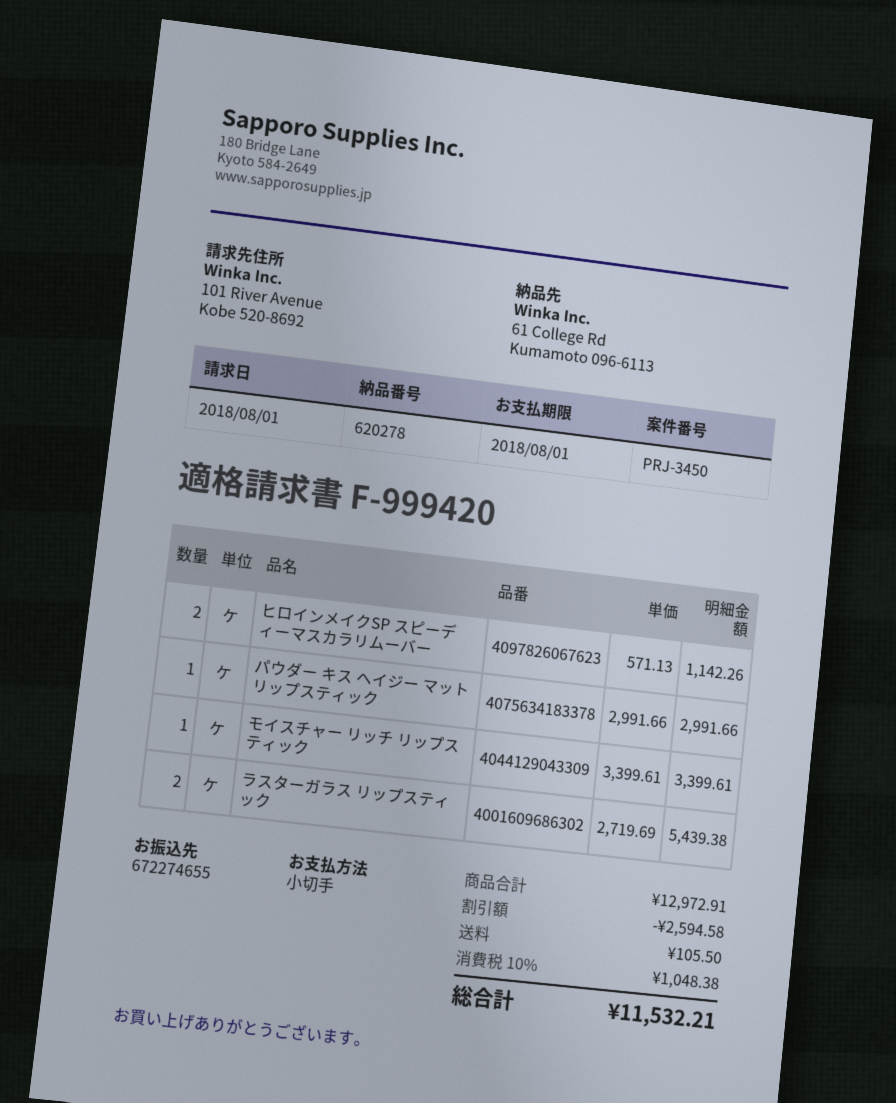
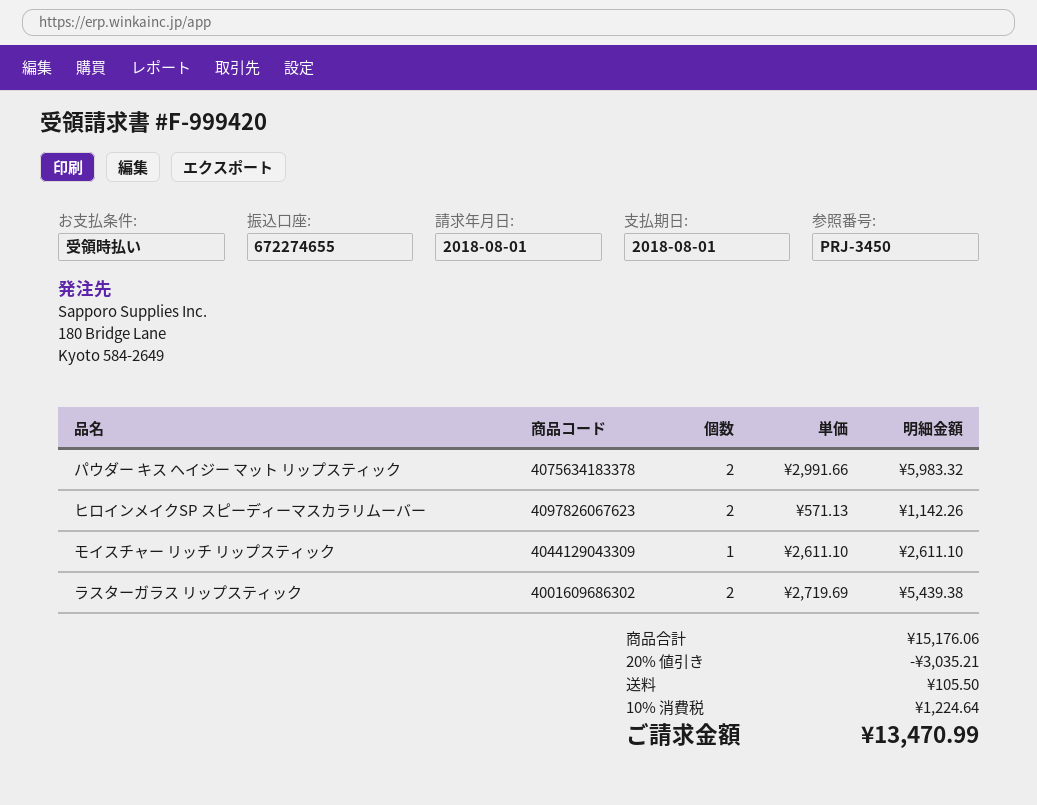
パウダー キス ヘイジー マット リップスティック: 1 x 2991.66 = 2991.66 -> 2 x 2991.66 = 5983.32
モイスチャー リッチ リップスティック: 1 x 3399.61 = 3399.61 -> 1 x 2611.10 = 2611.10
subtotal: 12972.91 -> 15176.06
discount: 2594.58 -> 3035.21
tax: 10% = 1048.38 -> 10% = 1224.64
total: 11532.21 -> 13470.99

